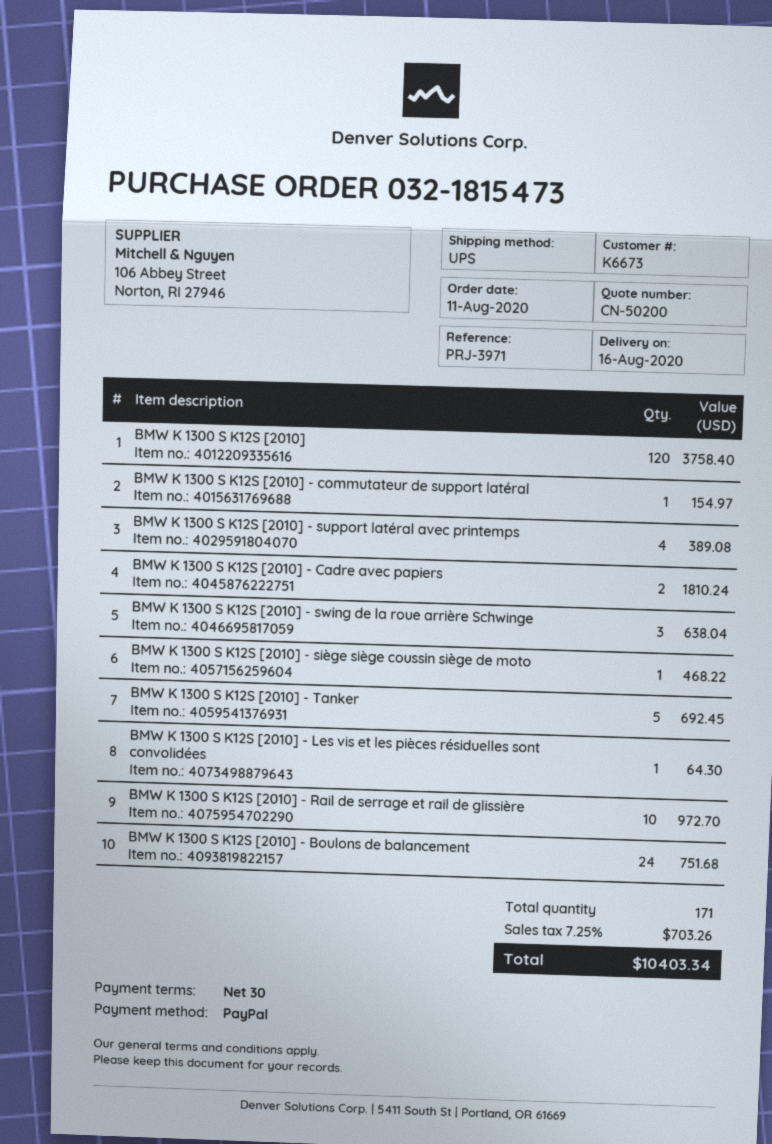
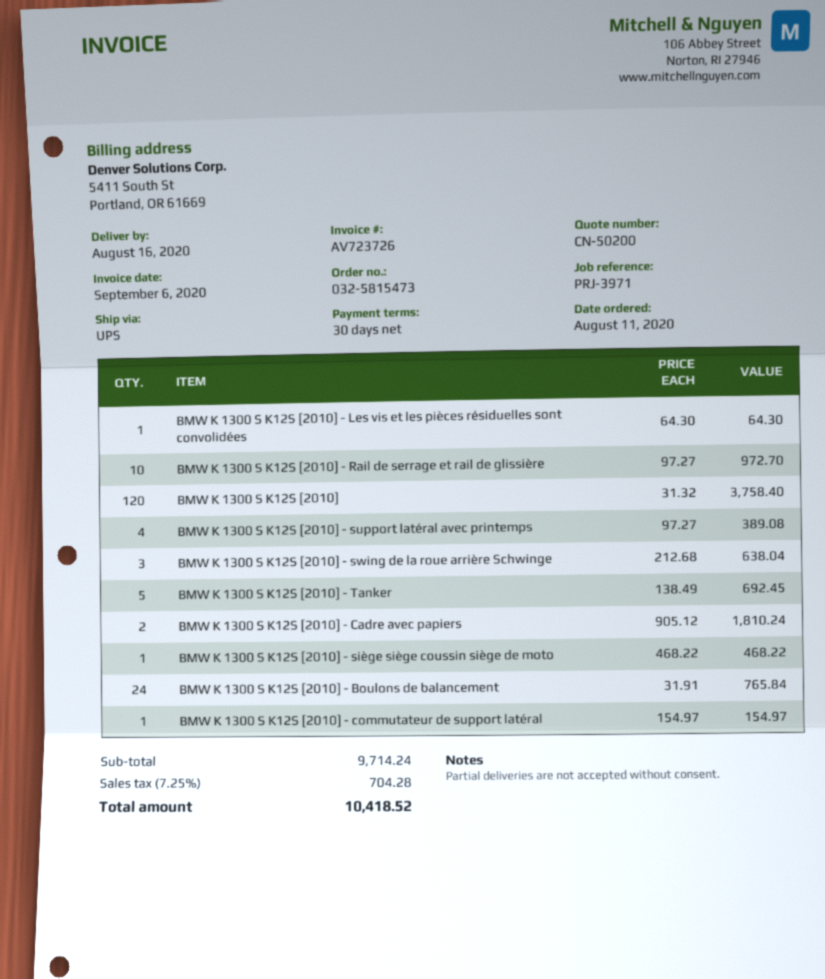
order number: 032-1815473 -> 032-5815473
BMW K 1300 S K12S [2010] - Boulons de balancement: 24 for 751.68 -> 24 for 765.84
tax: 7.25% = 703.26 -> 7.25% = 704.28
total: 10403.34 -> 10418.52

